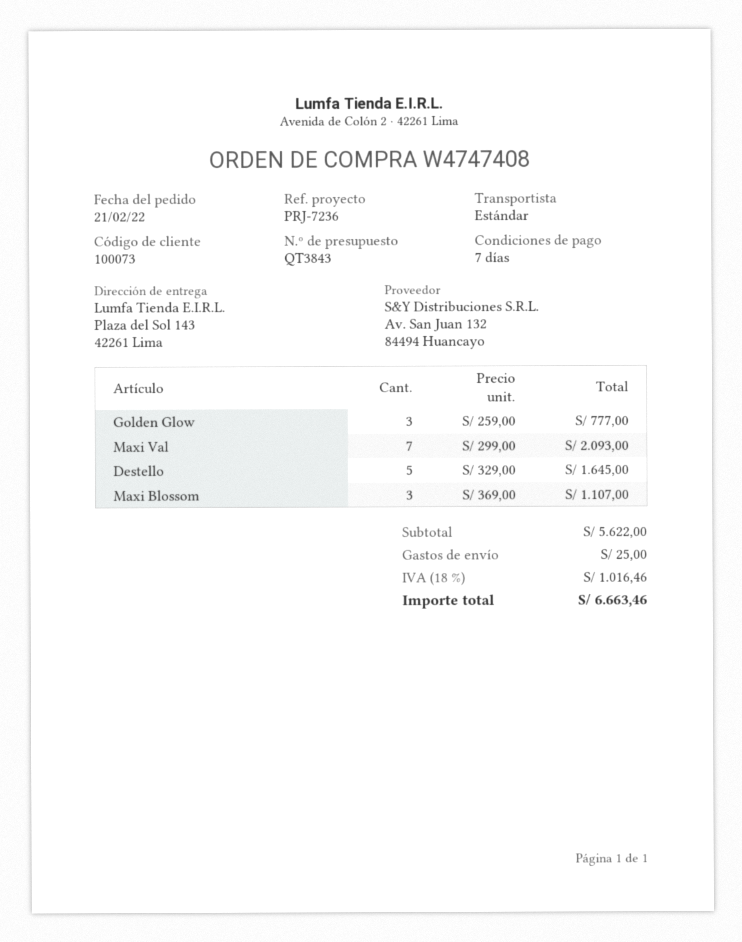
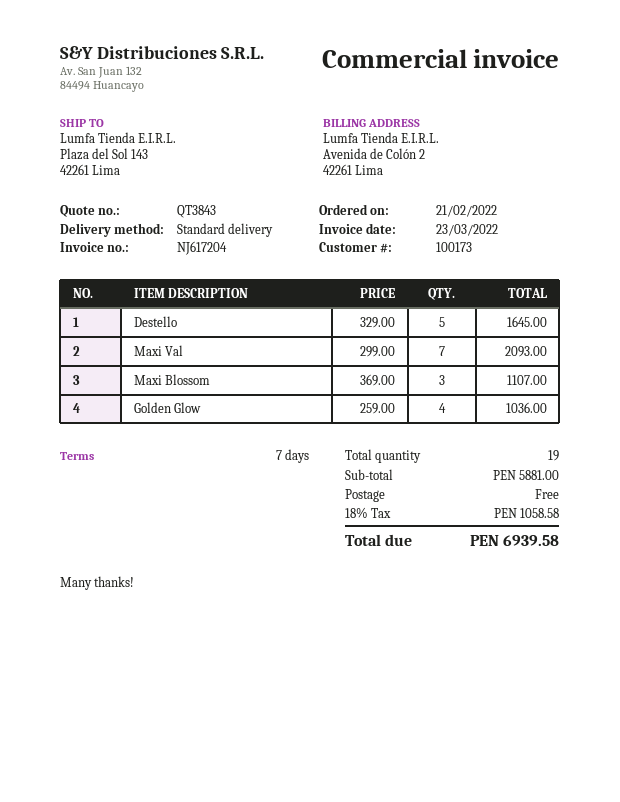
customer number: 100073 -> 100173
Golden Glow: 3 x 259.00 = 777.00 -> 4 x 259.00 = 1036.00
subtotal: 5622.00 -> 5881.00
shipping: 25.00 -> 0.00
tax: 18% = 1016.46 -> 18% = 1058.58
total: 6663.46 -> 6939.58

